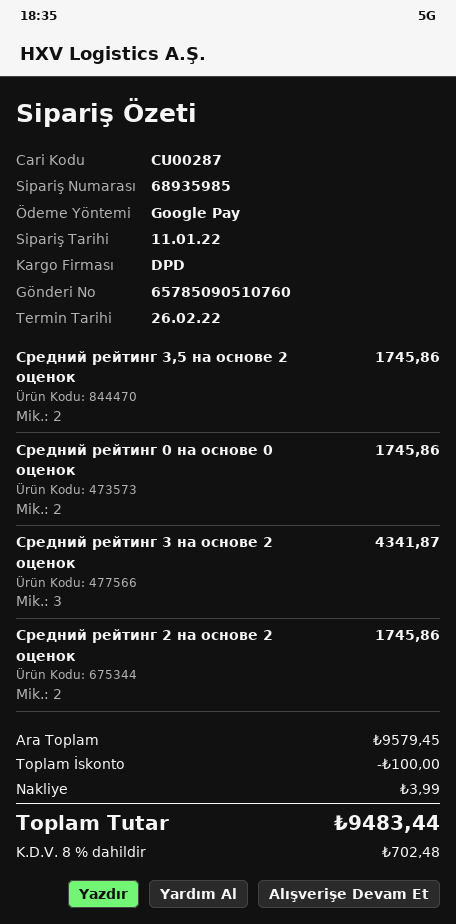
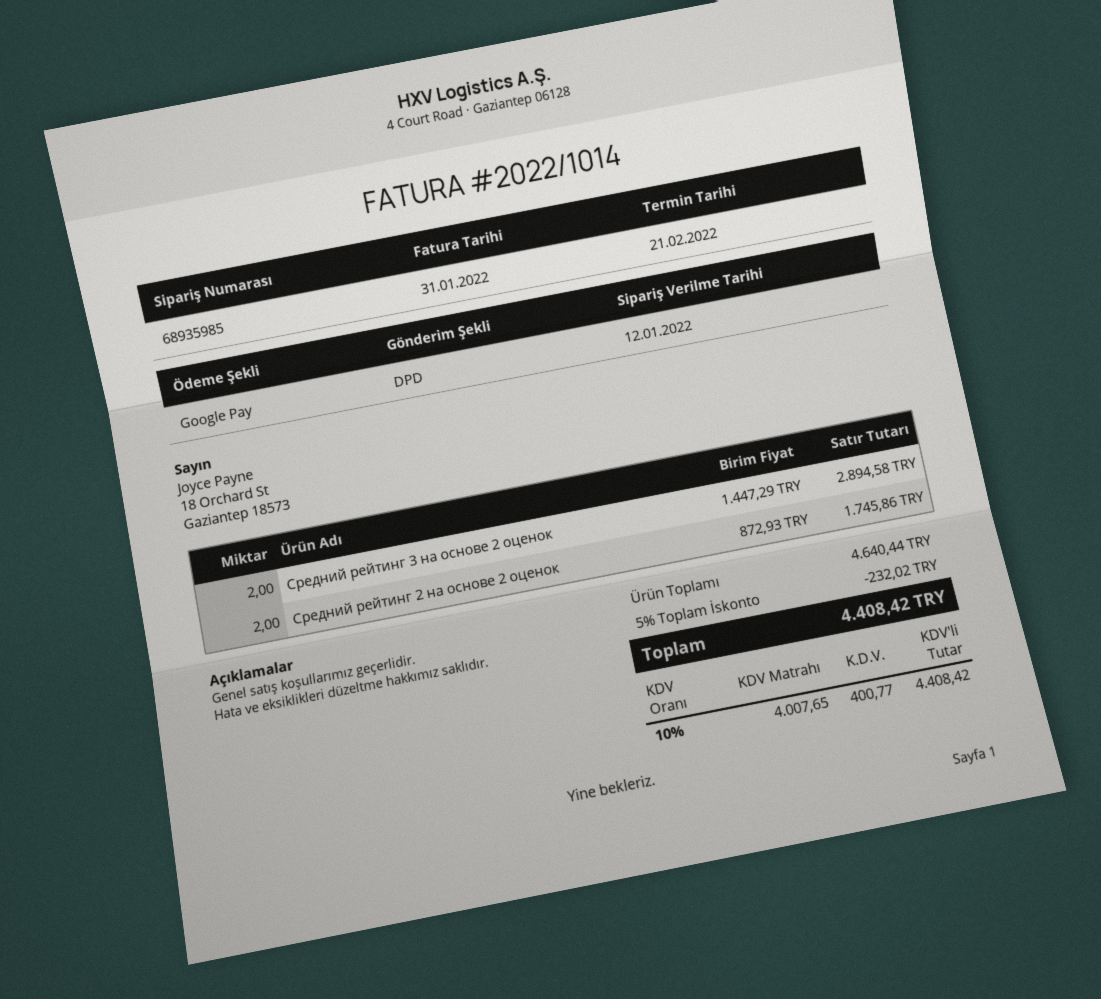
order date: 2022-01-11 -> 2022-01-12
delivery date: 2022-02-26 -> 2022-02-21
Средний рейтинг 3,5 на основе 2 оценок: 2 for 1745.86 -> none
Средний рейтинг 0 на основе 0 оценок: 2 for 1745.86 -> none
Средний рейтинг 3 на основе 2 оценок: 3 for 4341.87 -> 2 for 2894.58
subtotal: 9579.45 -> 4640.44
discount: 100.00 -> 232.02
shipping: 3.99 -> none
tax: 8% = 702.48 -> 10% = 400.77
total: 9483.44 -> 4408.42

